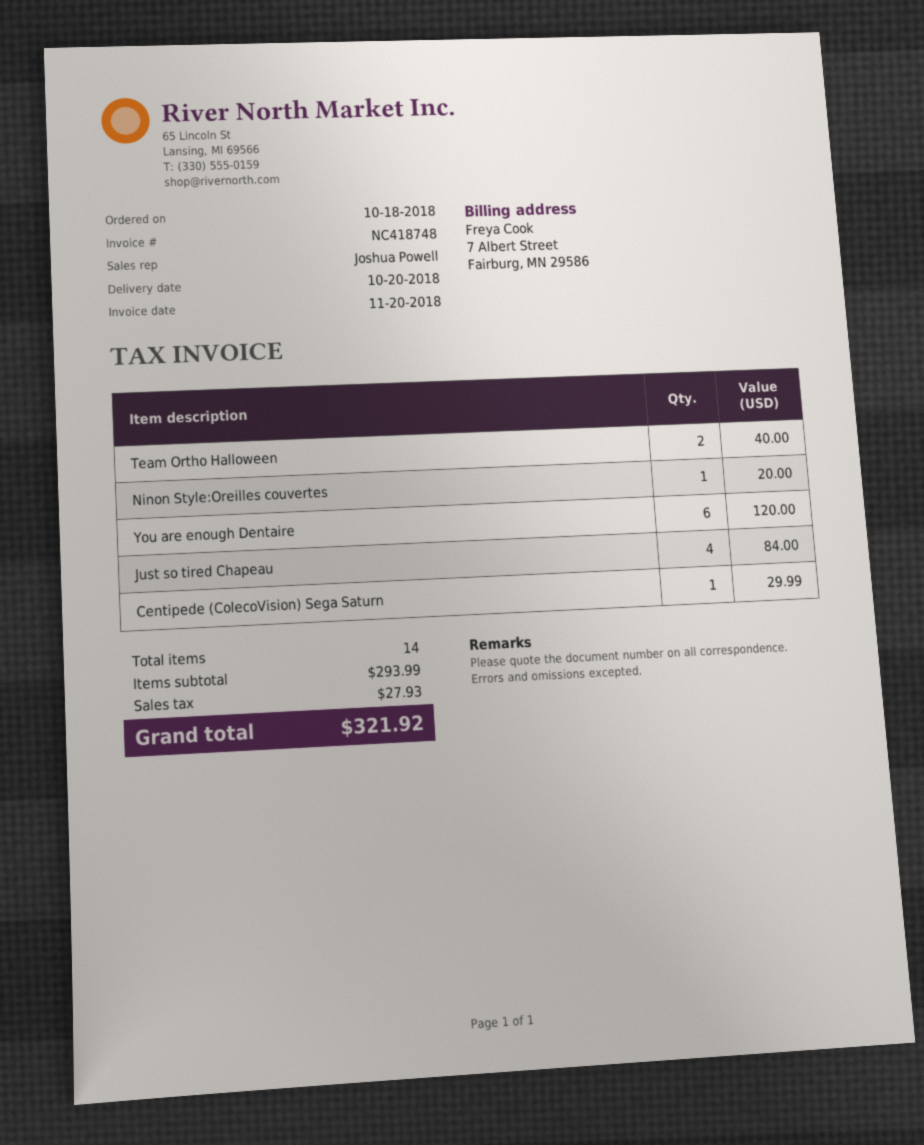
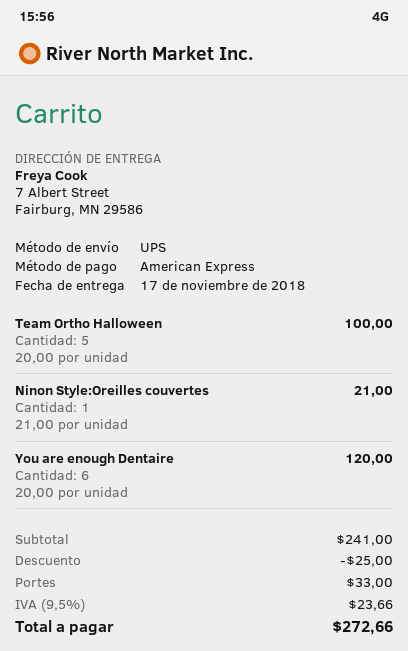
delivery date: 2018-10-20 -> 2018-11-17
Team Ortho Halloween: 2 for 40.00 -> 5 for 100.00
Ninon Style:Oreilles couvertes: 1 for 20.00 -> 1 for 21.00
Just so tired Chapeau: 4 for 84.00 -> none
Centipede (ColecoVision) Sega Saturn: 1 for 29.99 -> none
subtotal: 293.99 -> 241.00
discount: none -> 25.00
shipping: none -> 33.00
tax: 27.93 -> 23.66
total: 321.92 -> 272.66

